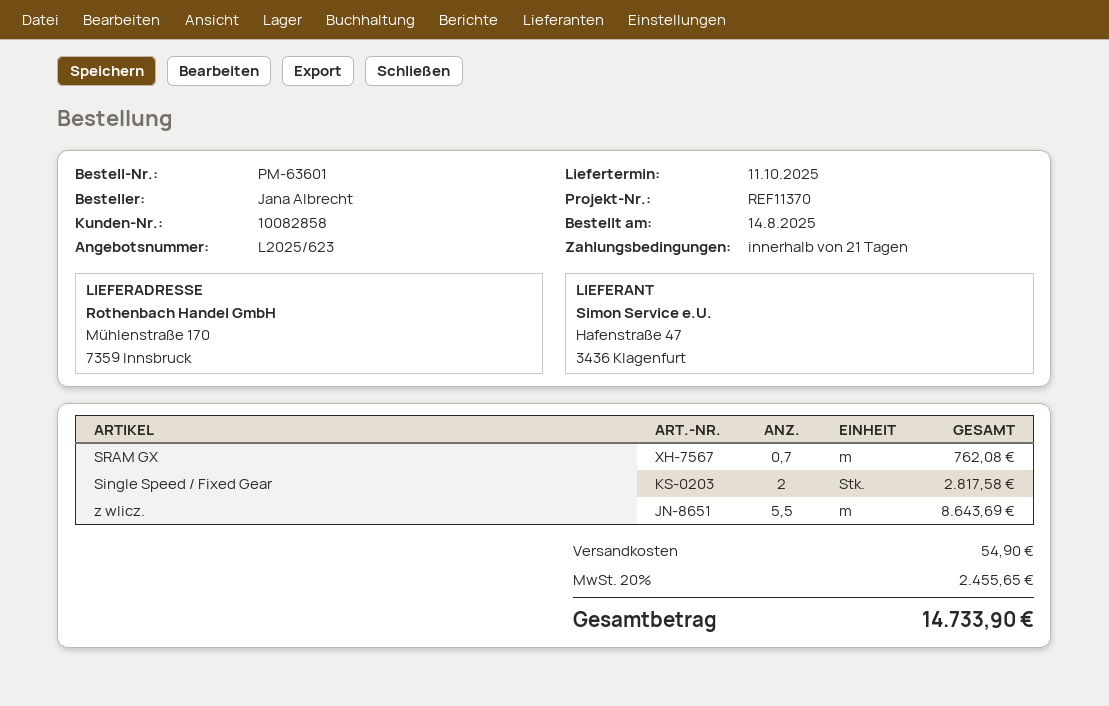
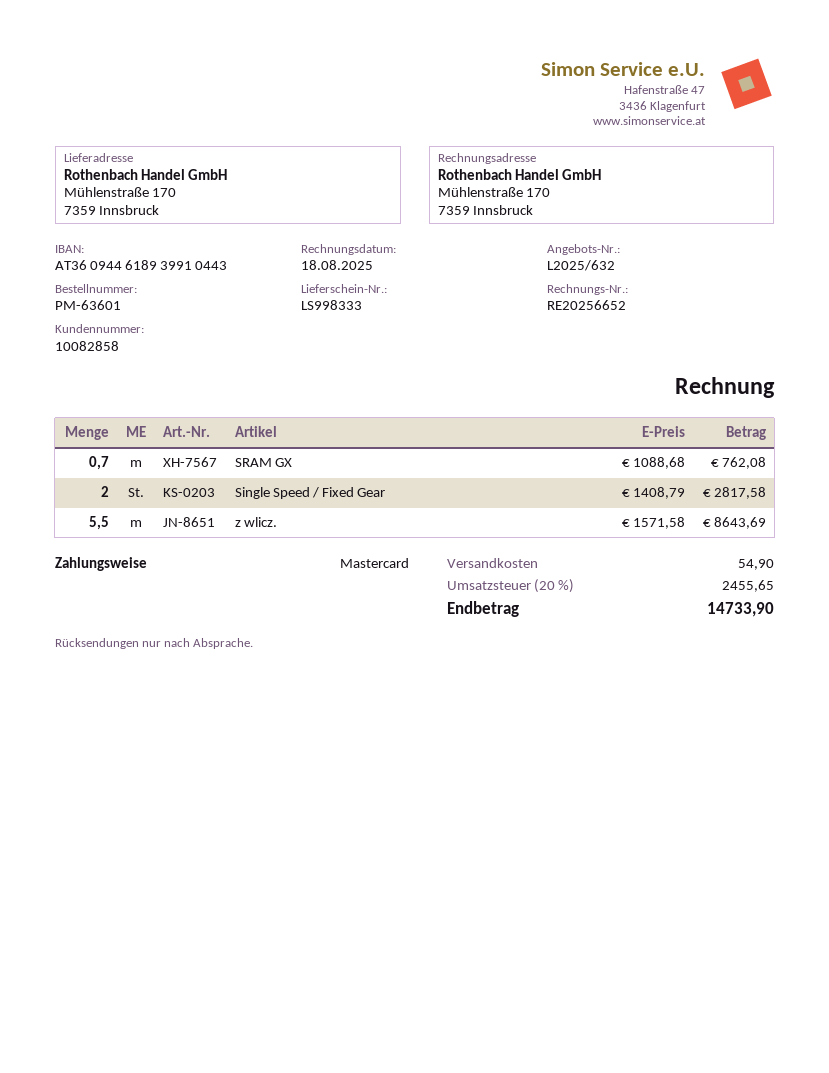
quote number: L2025/623 -> L2025/632

